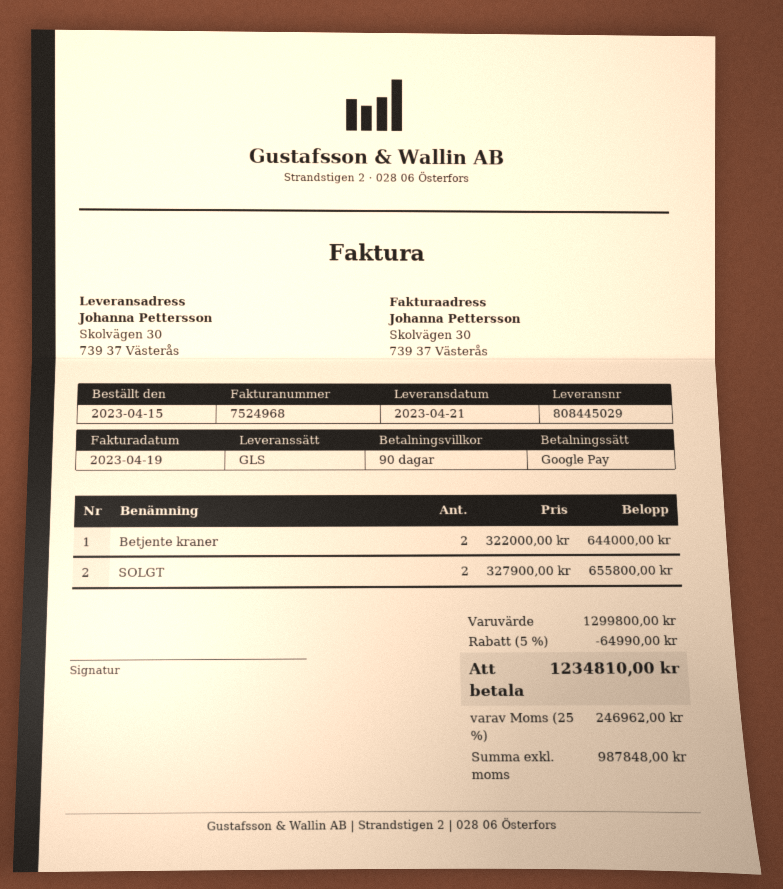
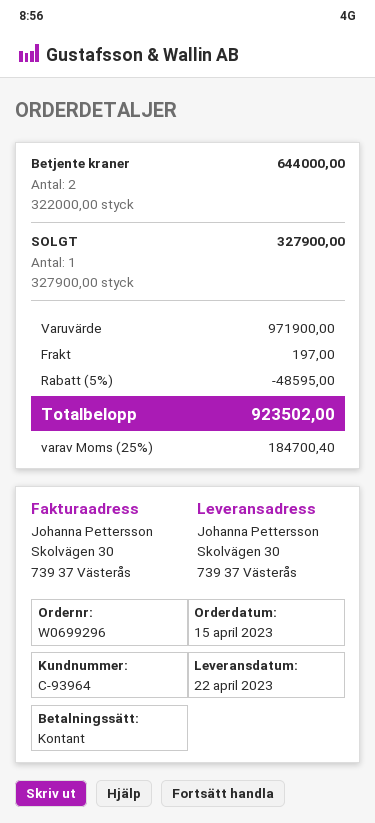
delivery date: 2023-04-21 -> 2023-04-22
payment method: Google Pay -> cash
SOLGT: 2 x 327900.00 = 655800.00 -> 1 x 327900.00 = 327900.00
subtotal: 1299800.00 -> 971900.00
discount: 5% = 64990.00 -> 5% = 48595.00
shipping: none -> 197.00
tax: 25% = 246962.00 -> 25% = 184700.40
total: 1234810.00 -> 923502.00

